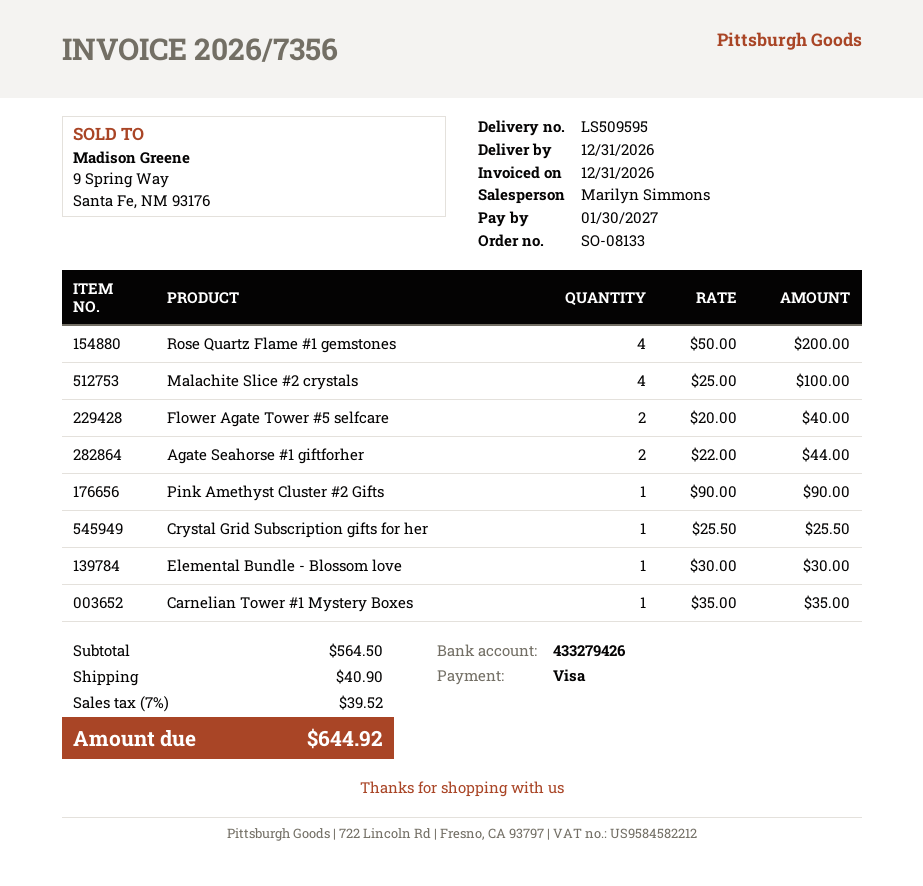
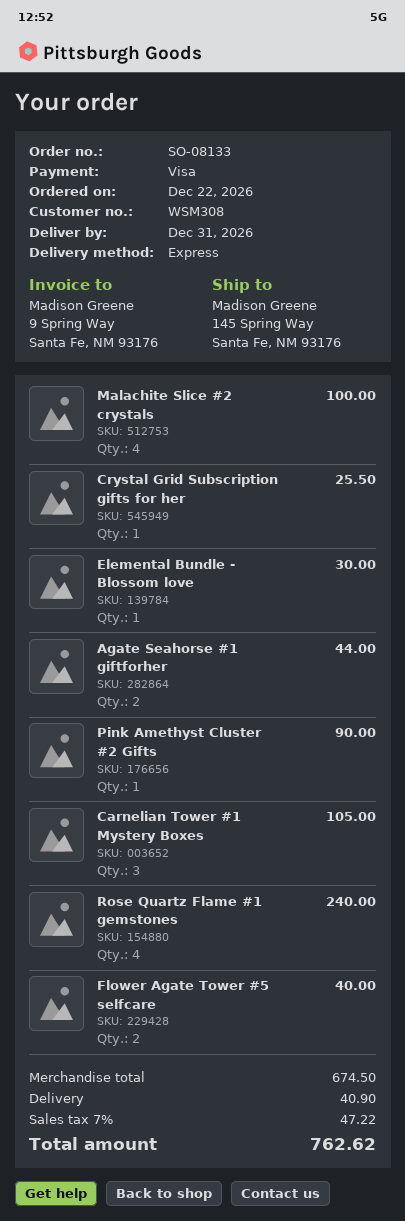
Rose Quartz Flame #1 gemstones: 4 for 200.00 -> 4 for 240.00
Carnelian Tower #1 Mystery Boxes: 1 for 35.00 -> 3 for 105.00
subtotal: 564.50 -> 674.50
tax: 7% = 39.52 -> 7% = 47.22
total: 644.92 -> 762.62

